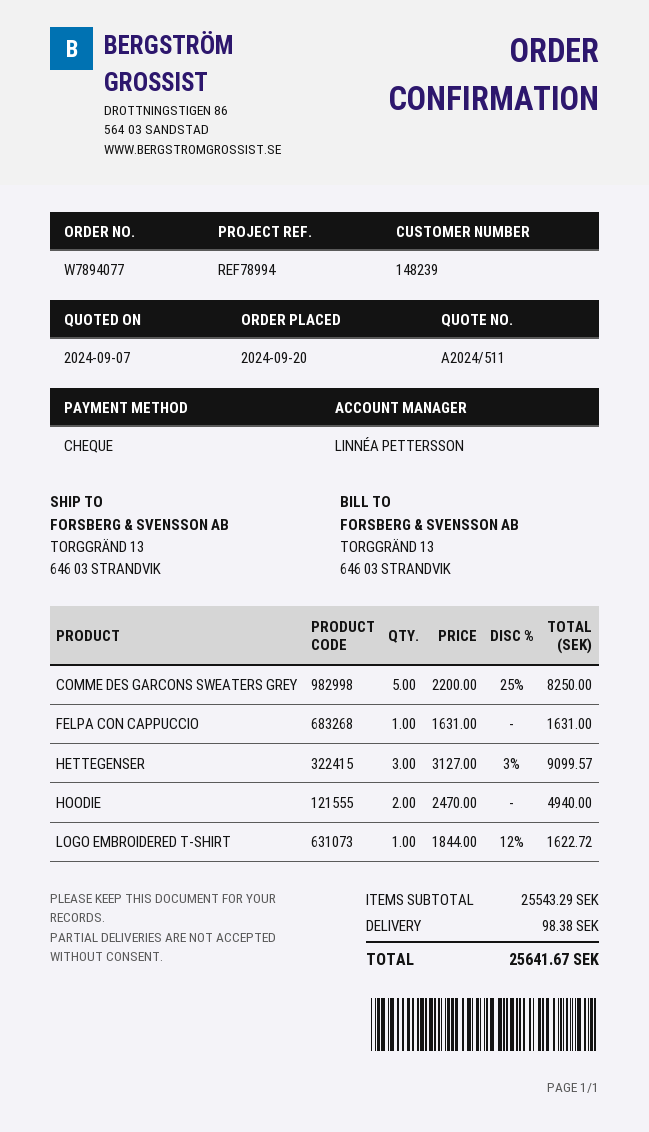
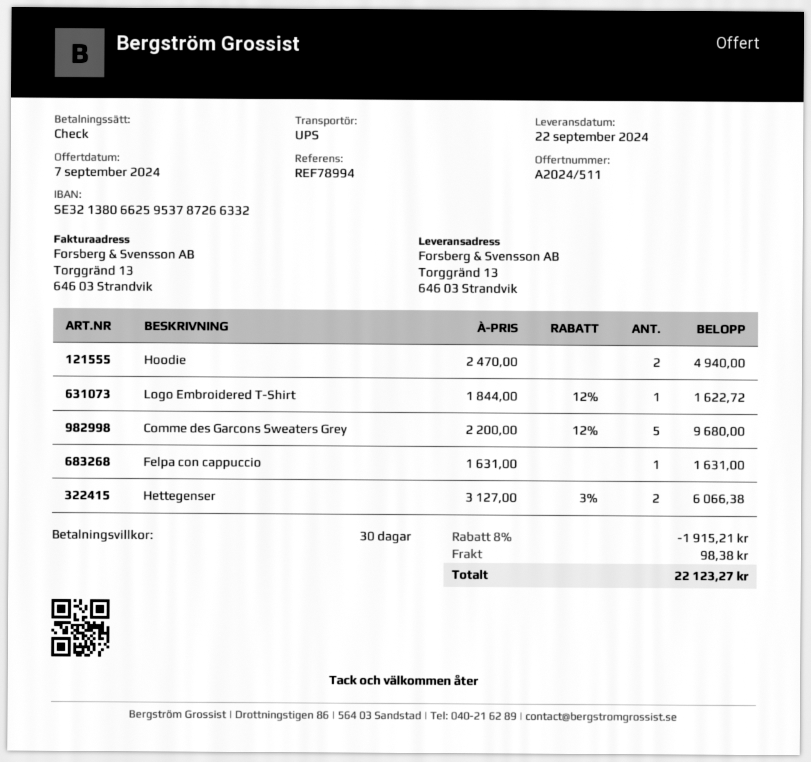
COMME DES GARCONS SWEATERS GREY: 5 x 2200.00 - 25% = 8250.00 -> 5 x 2200.00 - 12% = 9680.00
HETTEGENSER: 3 x 3127.00 - 3% = 9099.57 -> 2 x 3127.00 - 3% = 6066.38
discount: none -> 8% = 1915.21
total: 25641.67 -> 22123.27

